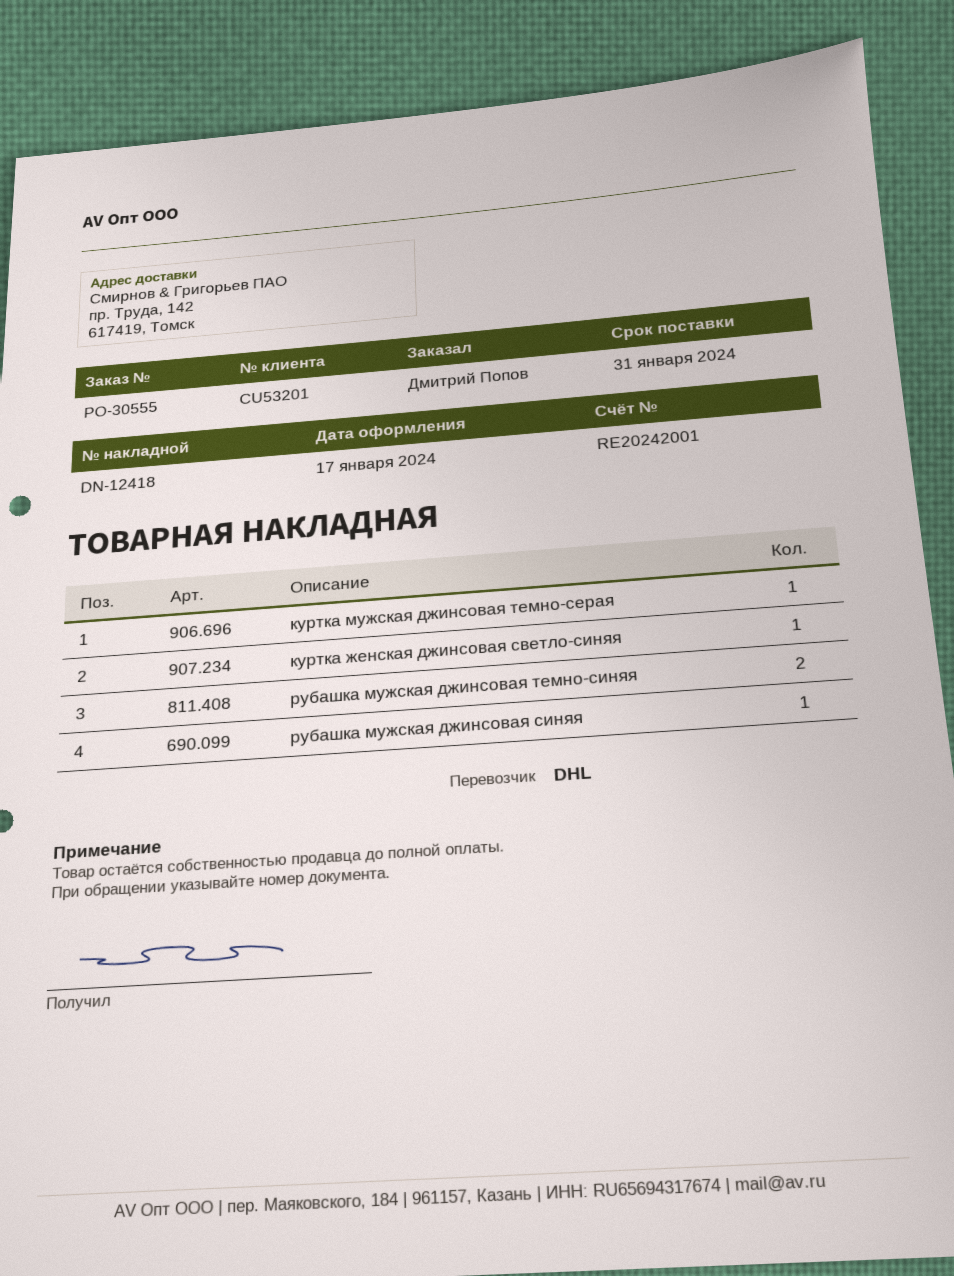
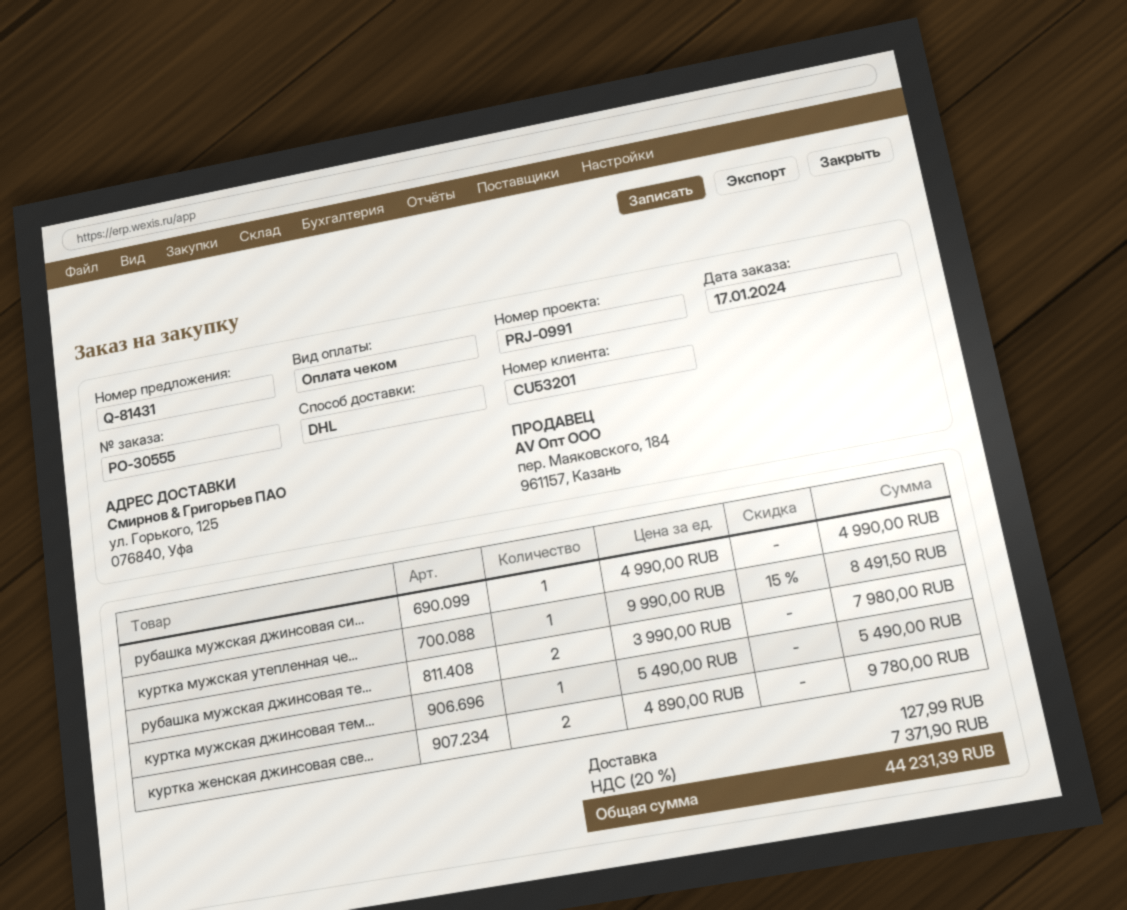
ship to: пр. Труда, 142, 617419, Томск -> ул. Горького, 125, 076840, Уфа
куртка женская джинсовая светло-синяя: 1 -> 2
куртка мужская утепленная че...: none -> 1

